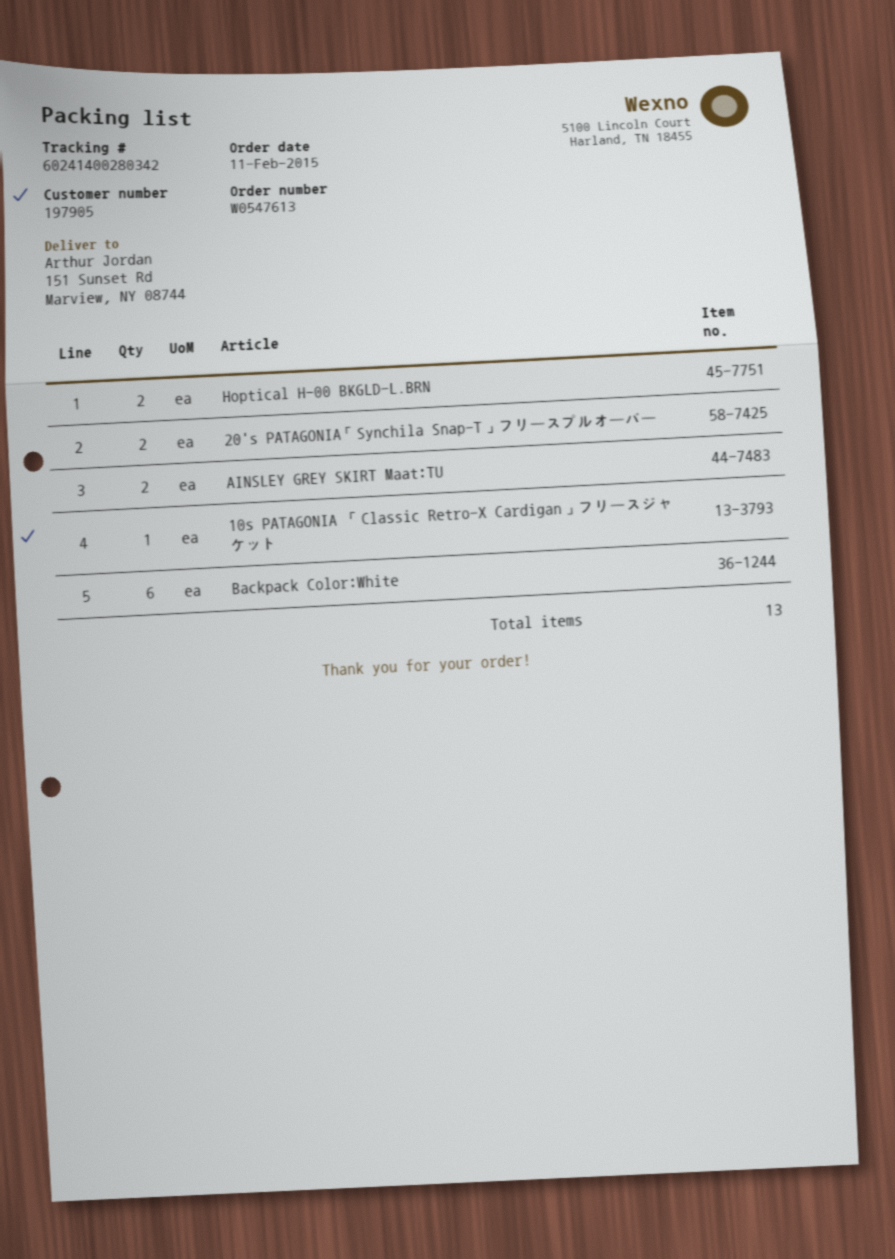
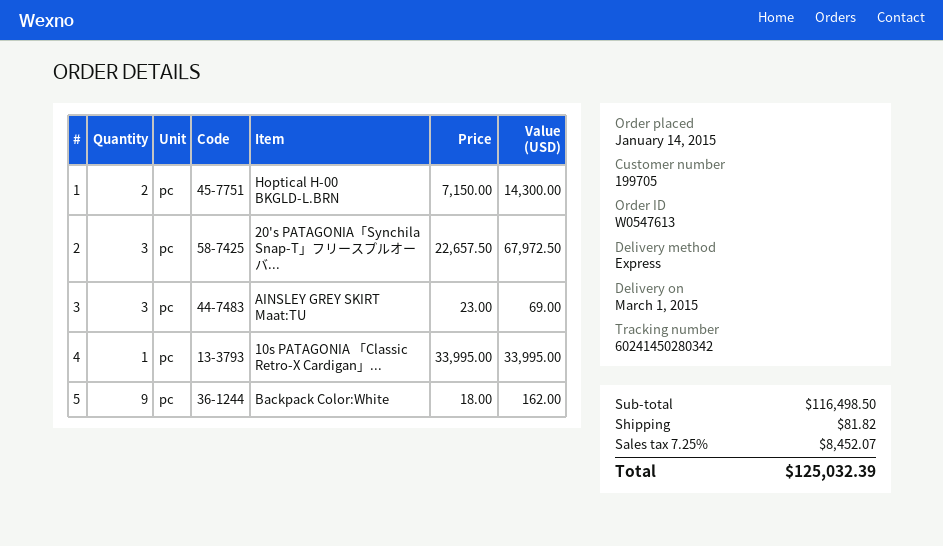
order date: 2015-02-11 -> 2015-01-14
customer number: 197905 -> 199705
tracking number: 60241400280342 -> 60241450280342
20's PATAGONIA「Synchila Snap-T」フリースプルオーバー: 2 -> 3
AINSLEY GREY SKIRT Maat:TU: 2 -> 3
Backpack Color:White: 6 -> 9

